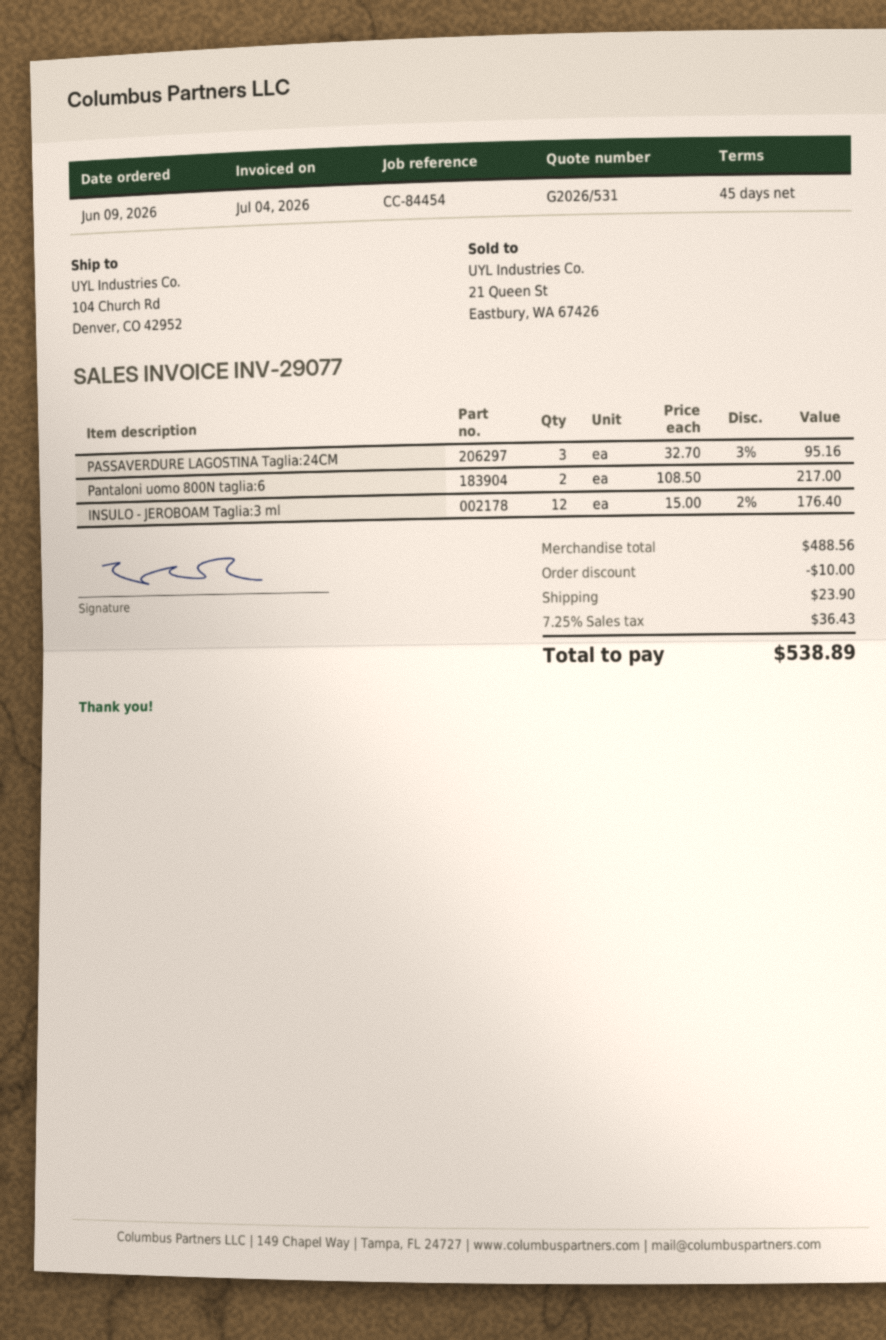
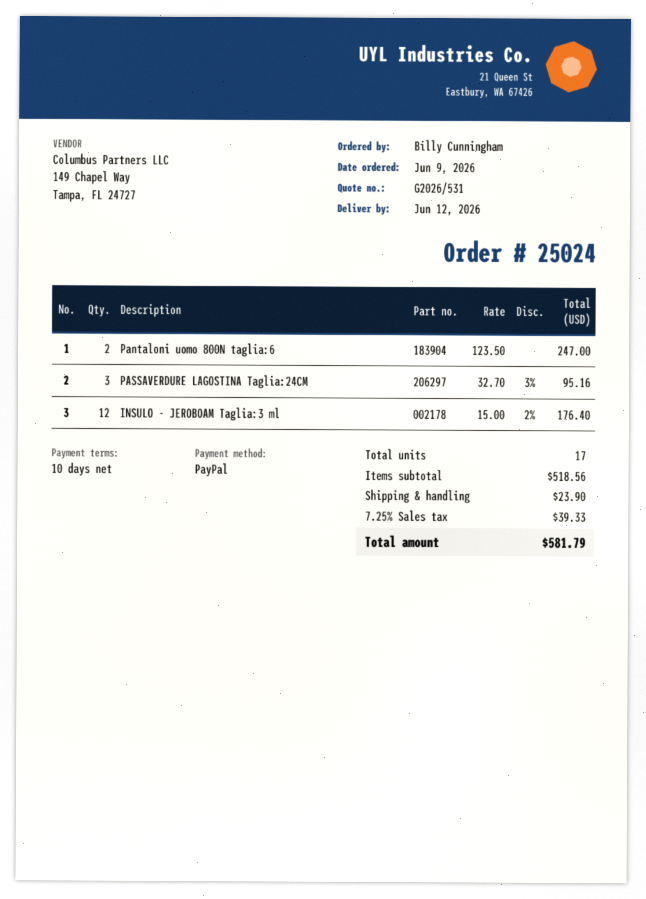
payment terms: 45 days -> 10 days
Pantaloni uomo 800N taglia:6: 2 x 108.50 = 217.00 -> 2 x 123.50 = 247.00
subtotal: 488.56 -> 518.56
discount: 10.00 -> none
tax: 7.25% = 36.43 -> 7.25% = 39.33
total: 538.89 -> 581.79

